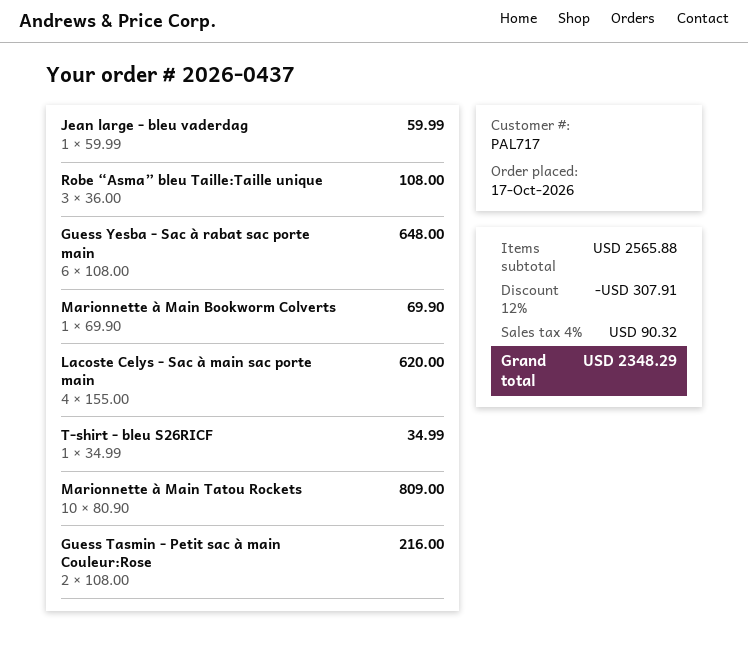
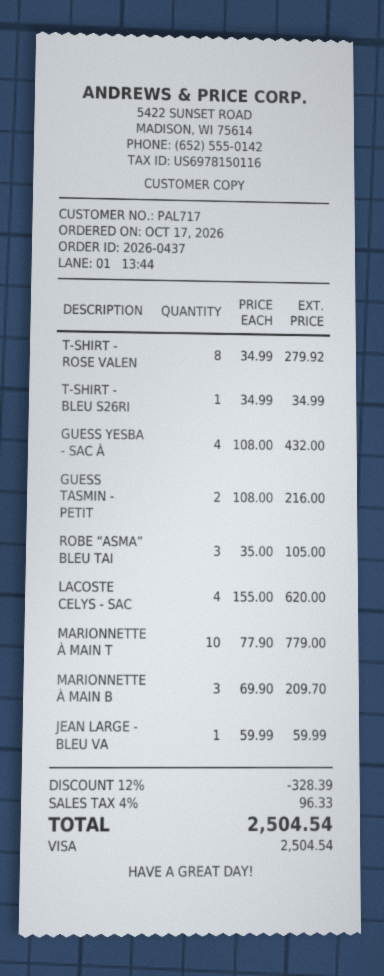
Robe “Asma” bleu Taille:Taille unique: 3 x 36.00 = 108.00 -> 3 x 35.00 = 105.00
Guess Yesba - Sac à rabat sac porte main: 6 x 108.00 = 648.00 -> 4 x 108.00 = 432.00
Marionnette à Main Bookworm Colverts: 1 x 69.90 = 69.90 -> 3 x 69.90 = 209.70
Marionnette à Main Tatou Rockets: 10 x 80.90 = 809.00 -> 10 x 77.90 = 779.00
T-SHIRT - ROSE VALEN: none -> 8 x 34.99 = 279.92
discount: 12% = 307.91 -> 12% = 328.39
tax: 4% = 90.32 -> 4% = 96.33
total: 2348.29 -> 2504.54

